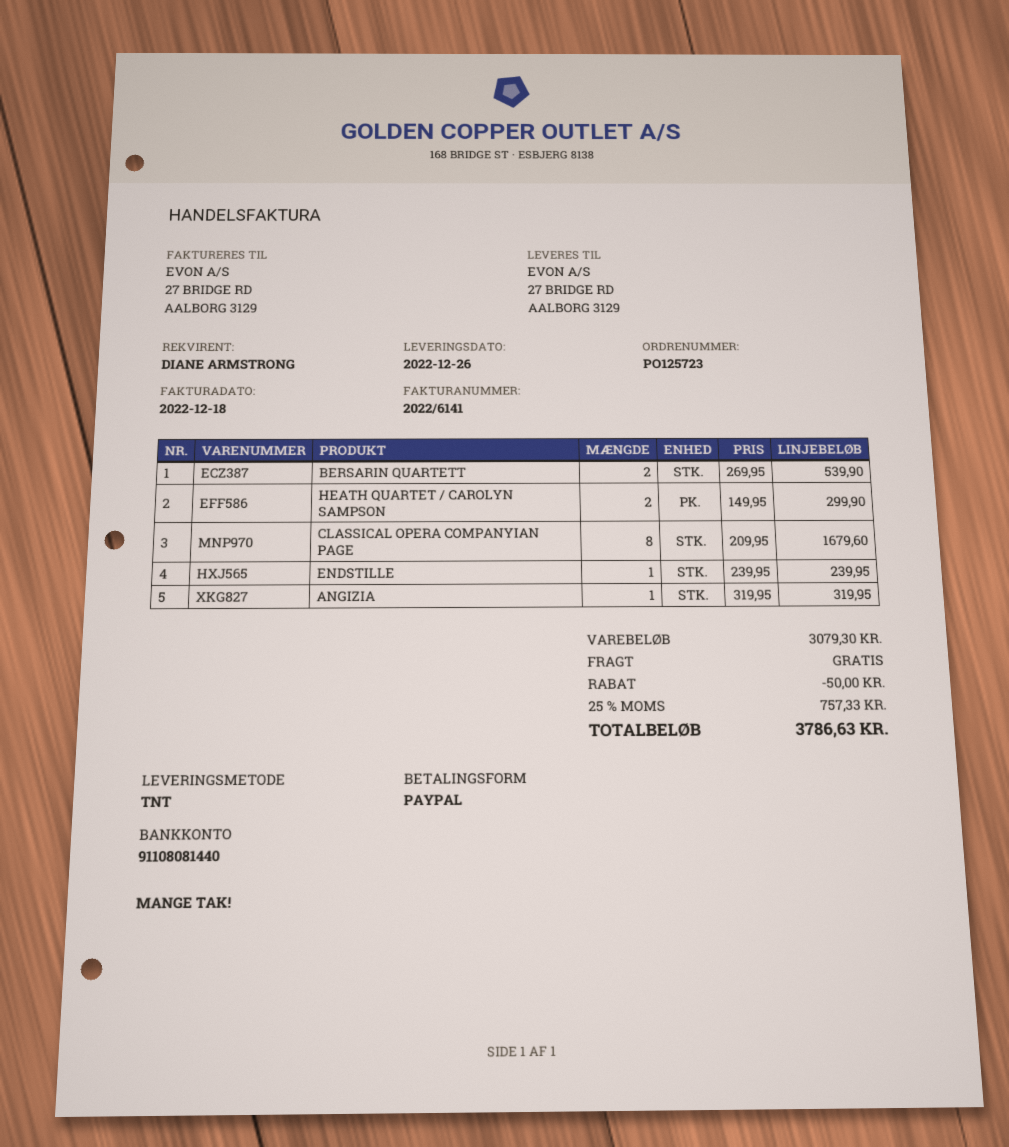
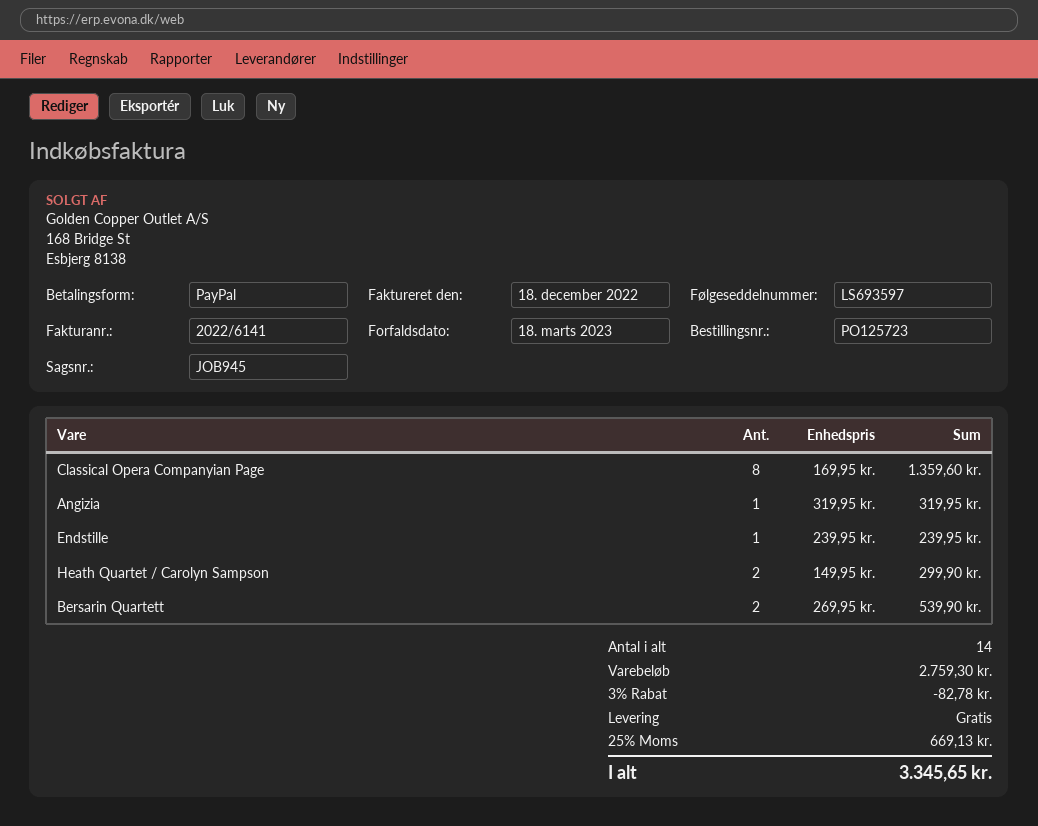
CLASSICAL OPERA COMPANYIAN PAGE: 8 x 209.95 = 1679.60 -> 8 x 169.95 = 1359.60
subtotal: 3079.30 -> 2759.30
discount: 50.00 -> 82.78
tax: 25% = 757.33 -> 25% = 669.13
total: 3786.63 -> 3345.65

